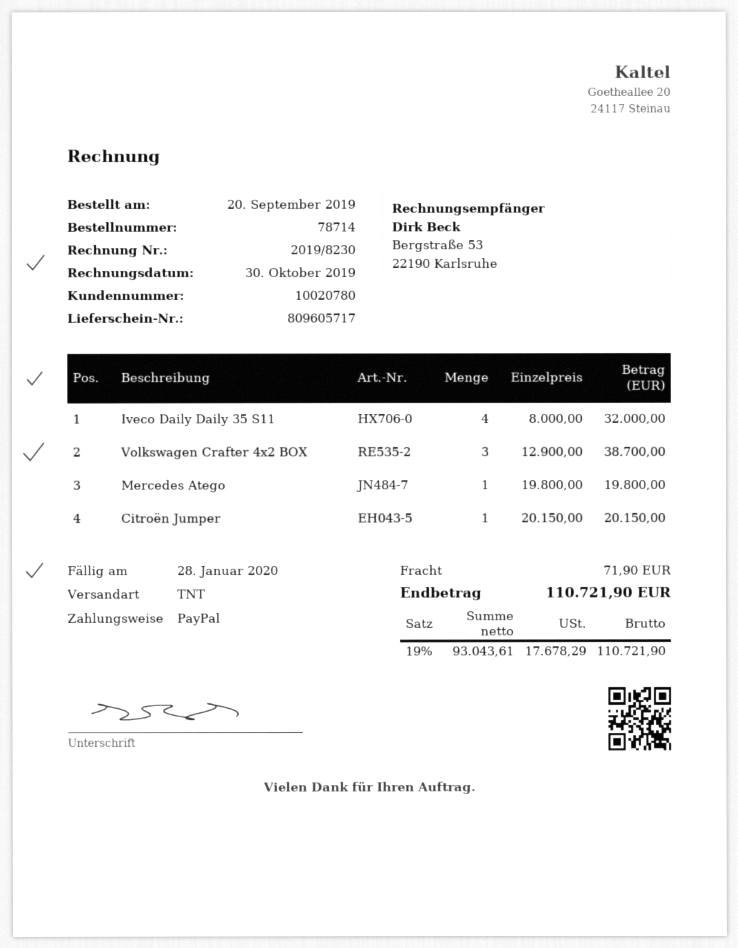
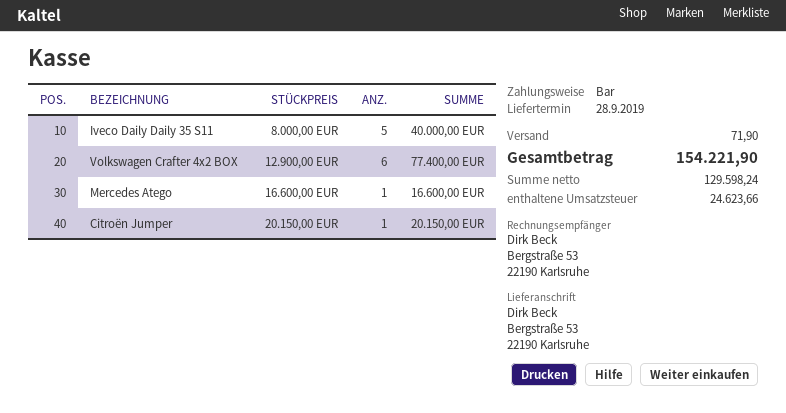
payment method: PayPal -> cash
Iveco Daily Daily 35 S11: 4 x 8000.00 = 32000.00 -> 5 x 8000.00 = 40000.00
Volkswagen Crafter 4x2 BOX: 3 x 12900.00 = 38700.00 -> 6 x 12900.00 = 77400.00
Mercedes Atego: 1 x 19800.00 = 19800.00 -> 1 x 16600.00 = 16600.00
net: 93043.61 -> 129598.24
tax: 17678.29 -> 24623.66
total: 110721.90 -> 154221.90

